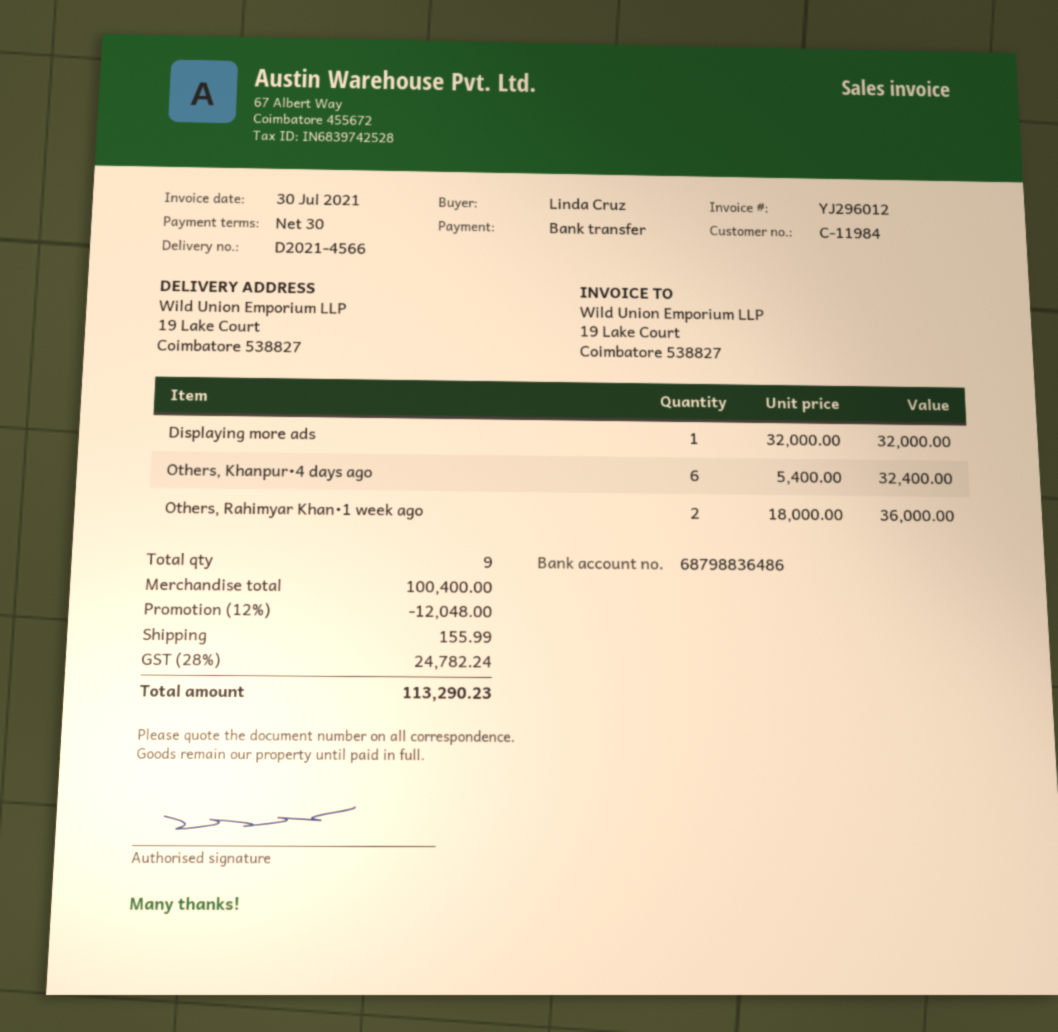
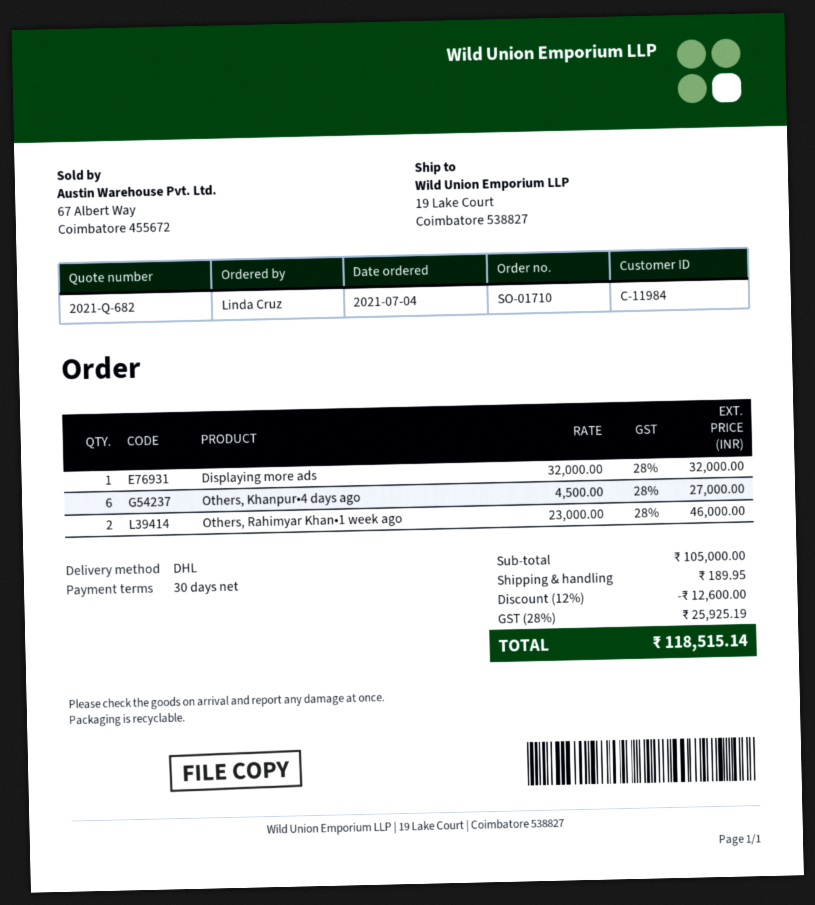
Others, Khanpur•4 days ago: 6 x 5400.00 = 32400.00 -> 6 x 4500.00 = 27000.00
Others, Rahimyar Khan•1 week ago: 2 x 18000.00 = 36000.00 -> 2 x 23000.00 = 46000.00
subtotal: 100400.00 -> 105000.00
discount: 12% = 12048.00 -> 12% = 12600.00
shipping: 155.99 -> 189.95
tax: 28% = 24782.24 -> 28% = 25925.19
total: 113290.23 -> 118515.14

